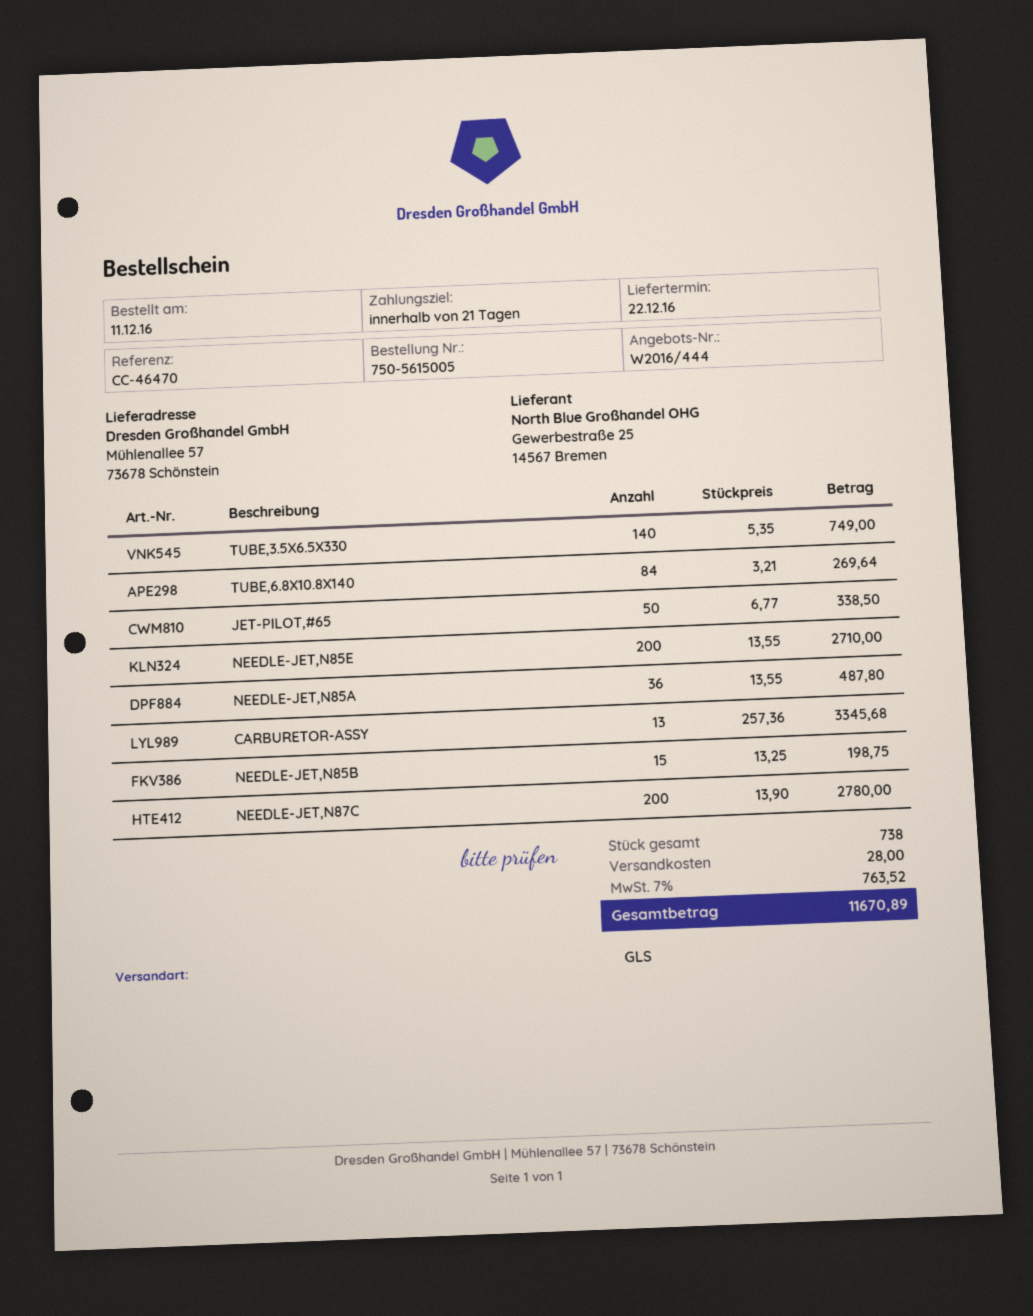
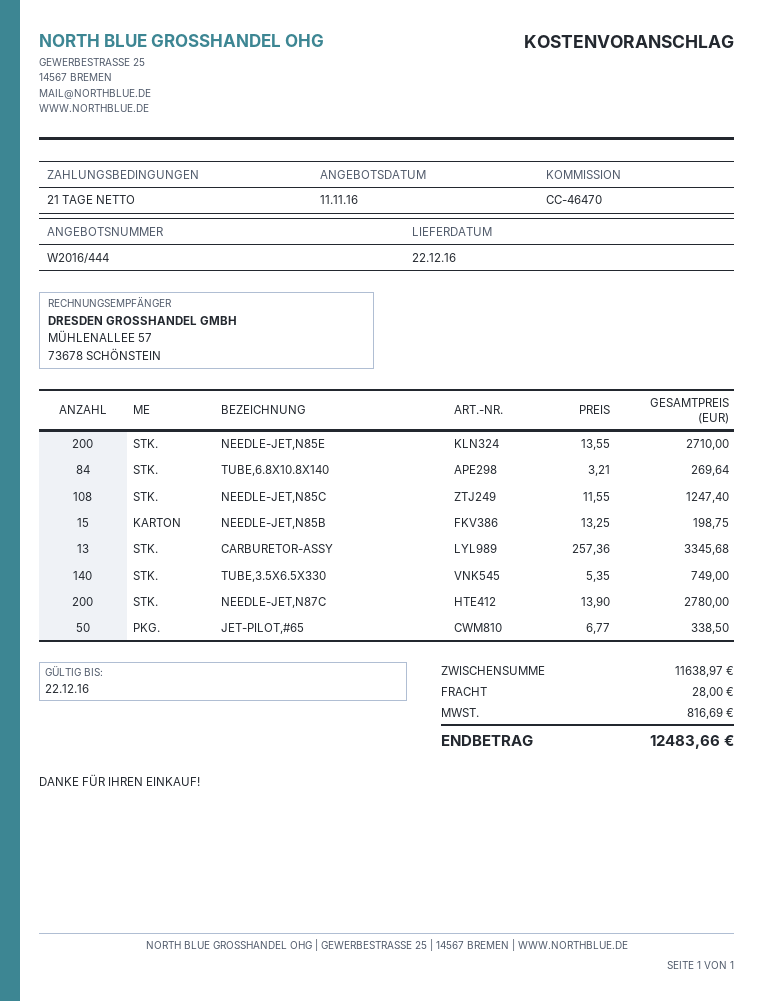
NEEDLE-JET,N85A: 36 x 13.55 = 487.80 -> none
NEEDLE-JET,N85C: none -> 108 x 11.55 = 1247.40
tax: 763.52 -> 816.69
total: 11670.89 -> 12483.66

